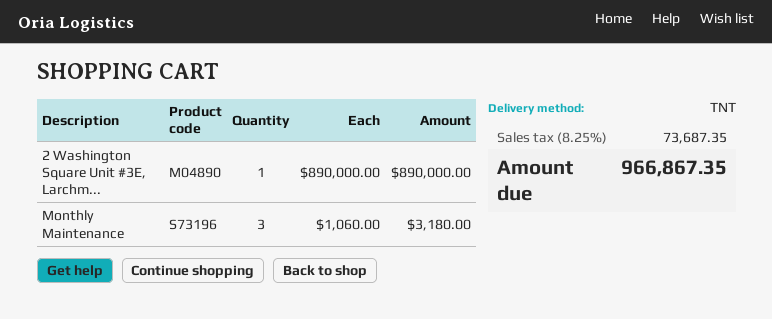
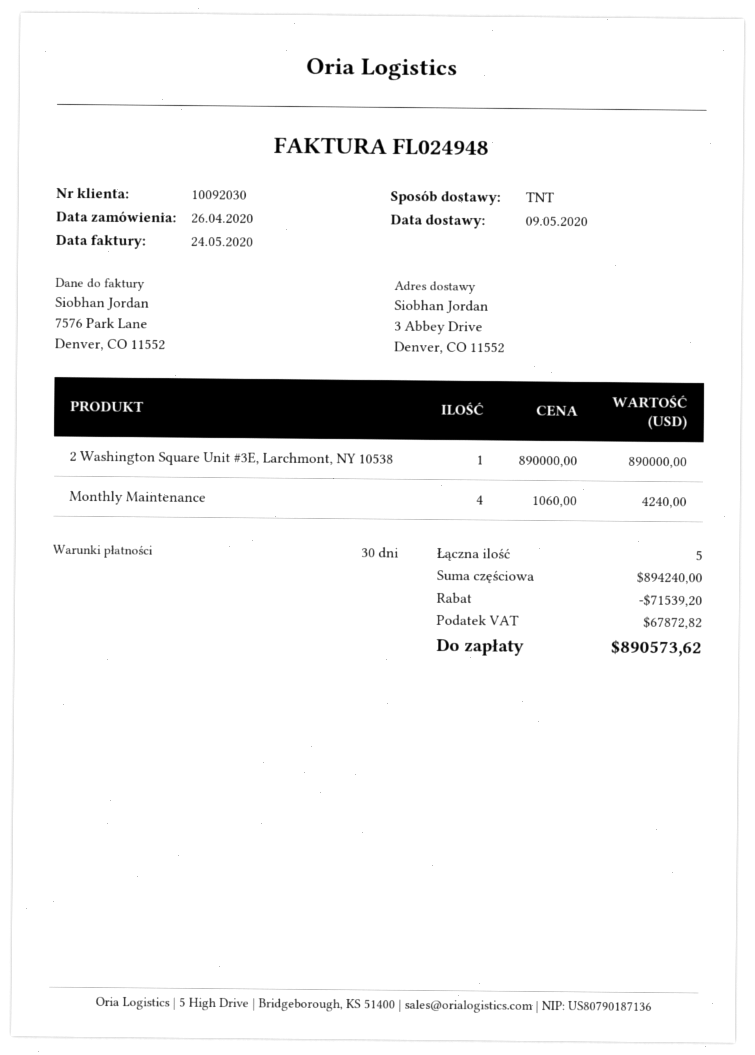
Monthly Maintenance: 3 x 1060.00 = 3180.00 -> 4 x 1060.00 = 4240.00
discount: none -> 71539.20
tax: 73687.35 -> 67872.82
total: 966867.35 -> 890573.62

